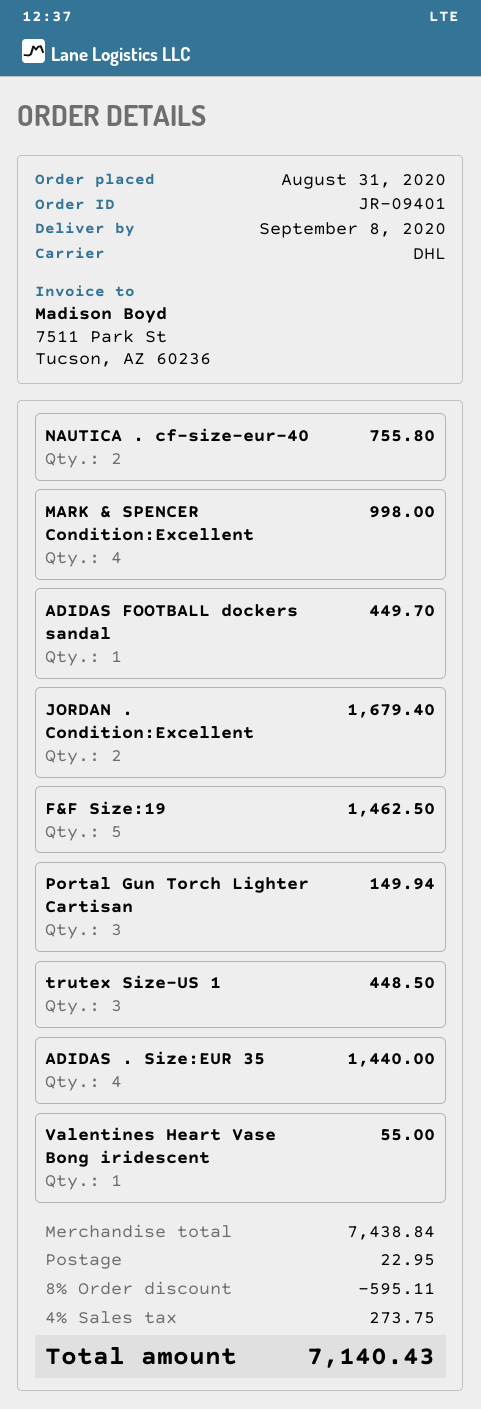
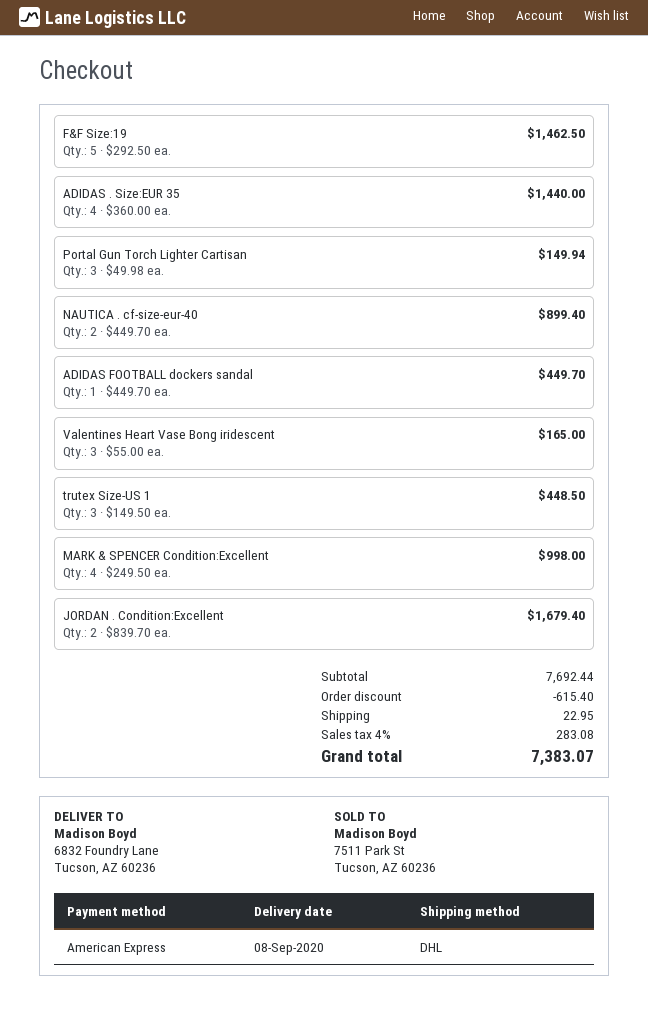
NAUTICA . cf-size-eur-40: 2 for 755.80 -> 2 for 899.40
Valentines Heart Vase Bong iridescent: 1 for 55.00 -> 3 for 165.00
subtotal: 7438.84 -> 7692.44
discount: 595.11 -> 615.40
tax: 4% = 273.75 -> 4% = 283.08
total: 7140.43 -> 7383.07

